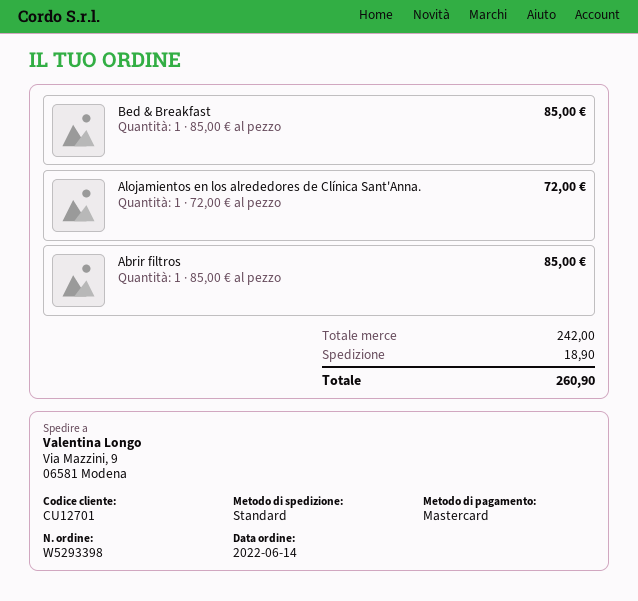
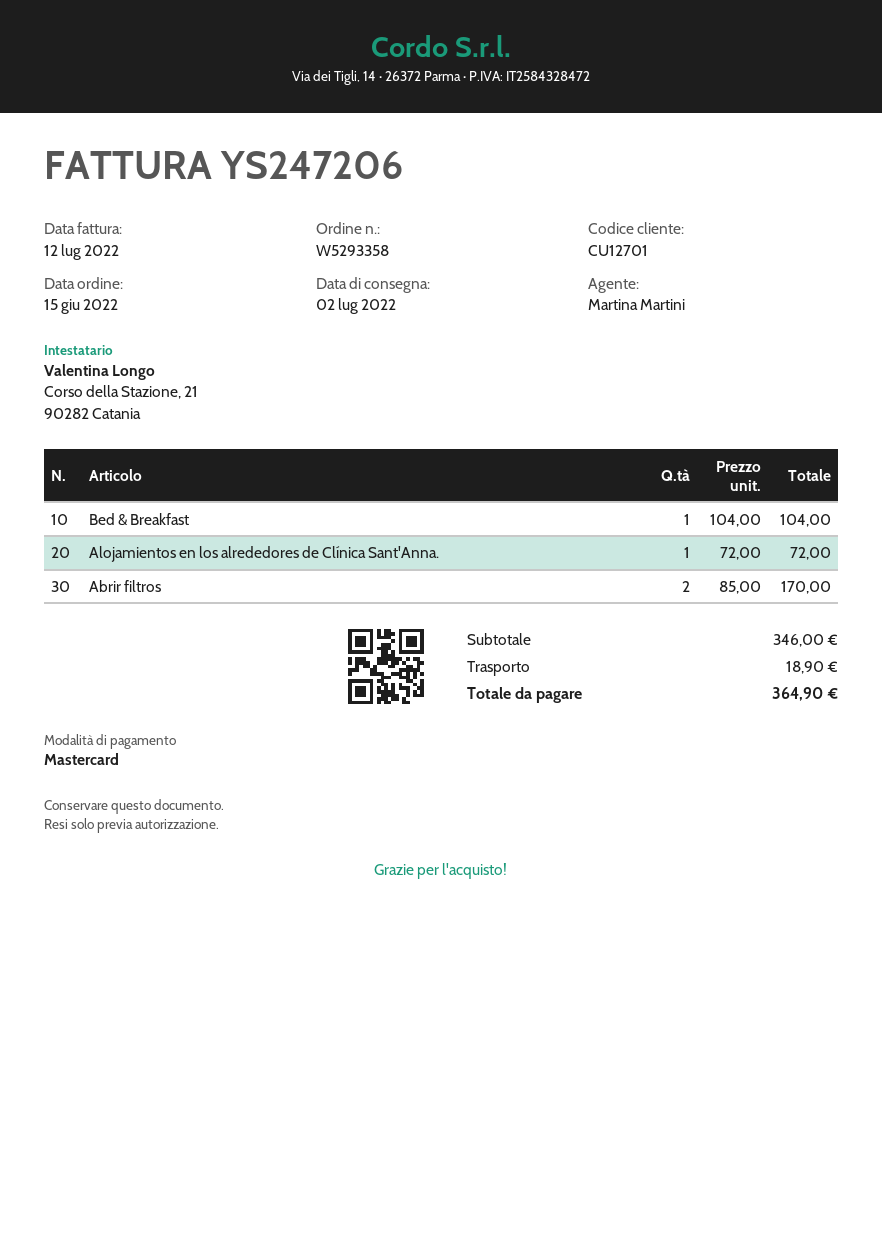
order number: W5293398 -> W5293358
order date: 2022-06-14 -> 2022-06-15
Bed & Breakfast: 1 x 85.00 = 85.00 -> 1 x 104.00 = 104.00
Abrir filtros: 1 x 85.00 = 85.00 -> 2 x 85.00 = 170.00
subtotal: 242.00 -> 346.00
total: 260.90 -> 364.90

